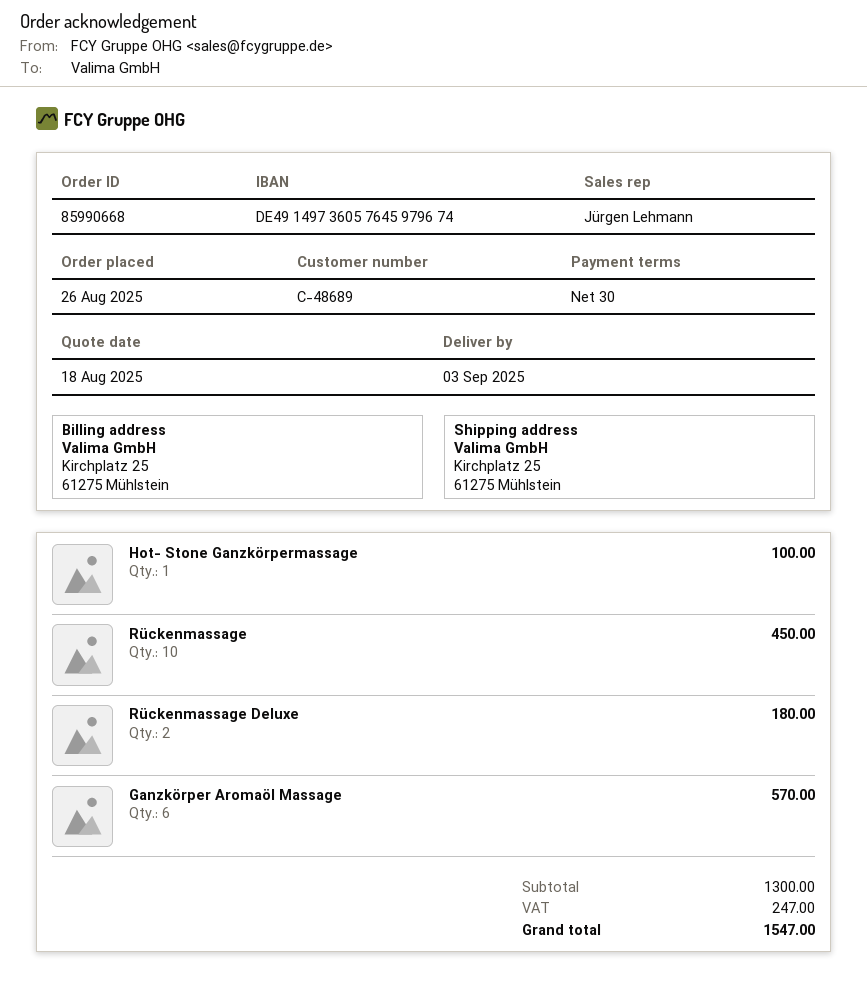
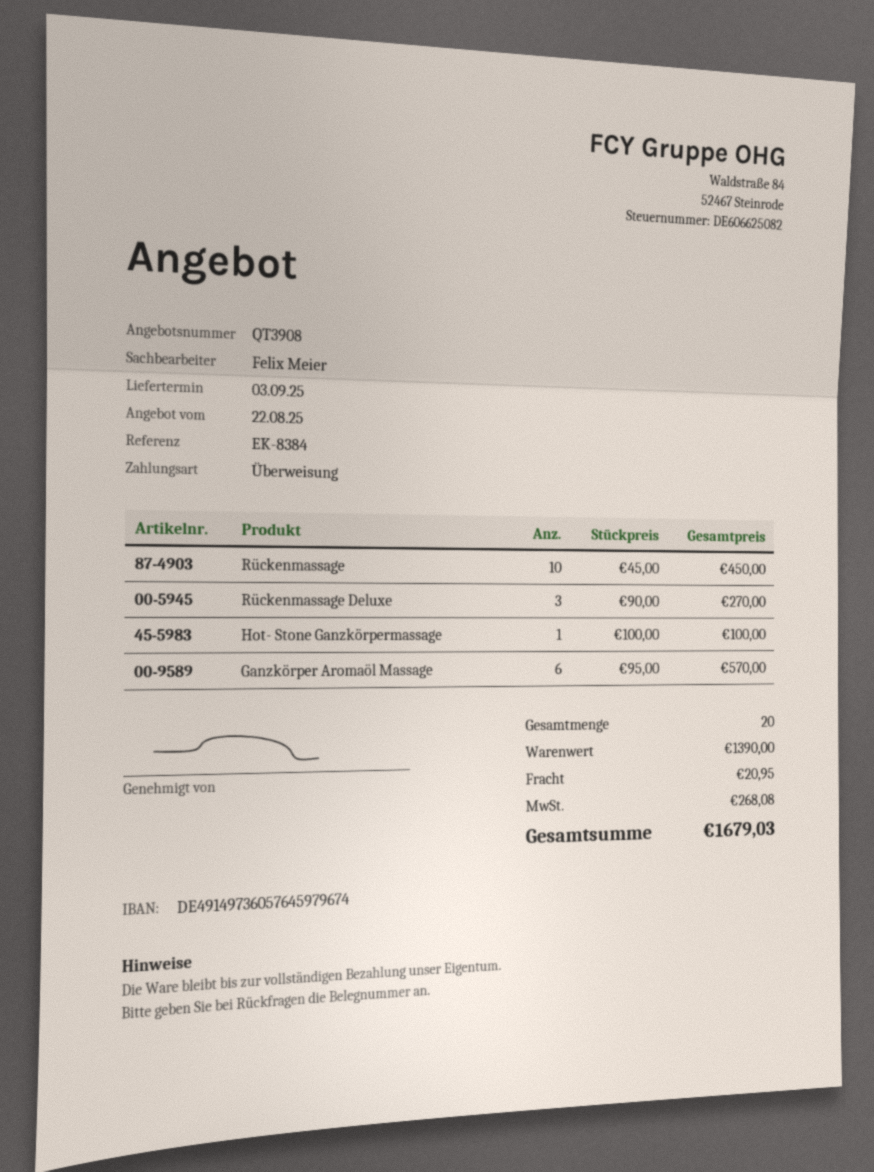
quote date: 2025-08-18 -> 2025-08-22
sales rep: Jürgen Lehmann -> Felix Meier
Rückenmassage Deluxe: 2 for 180.00 -> 3 for 270.00
subtotal: 1300.00 -> 1390.00
shipping: none -> 20.95
tax: 247.00 -> 268.08
total: 1547.00 -> 1679.03

